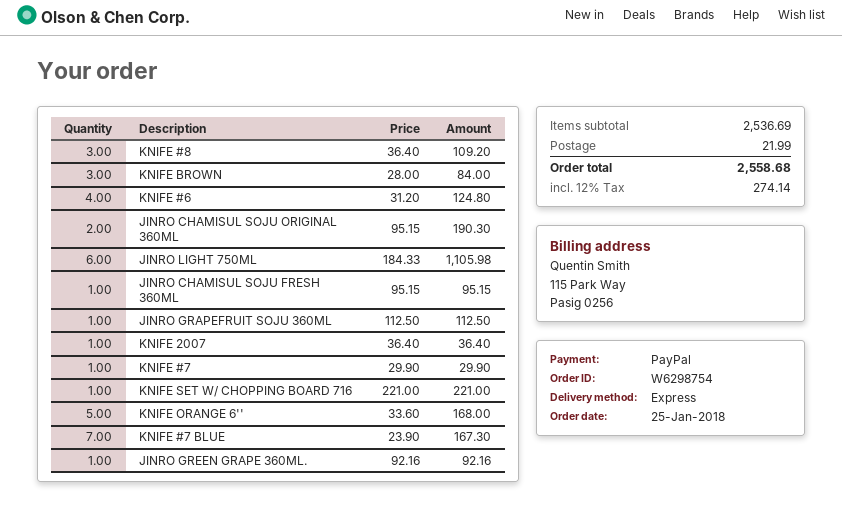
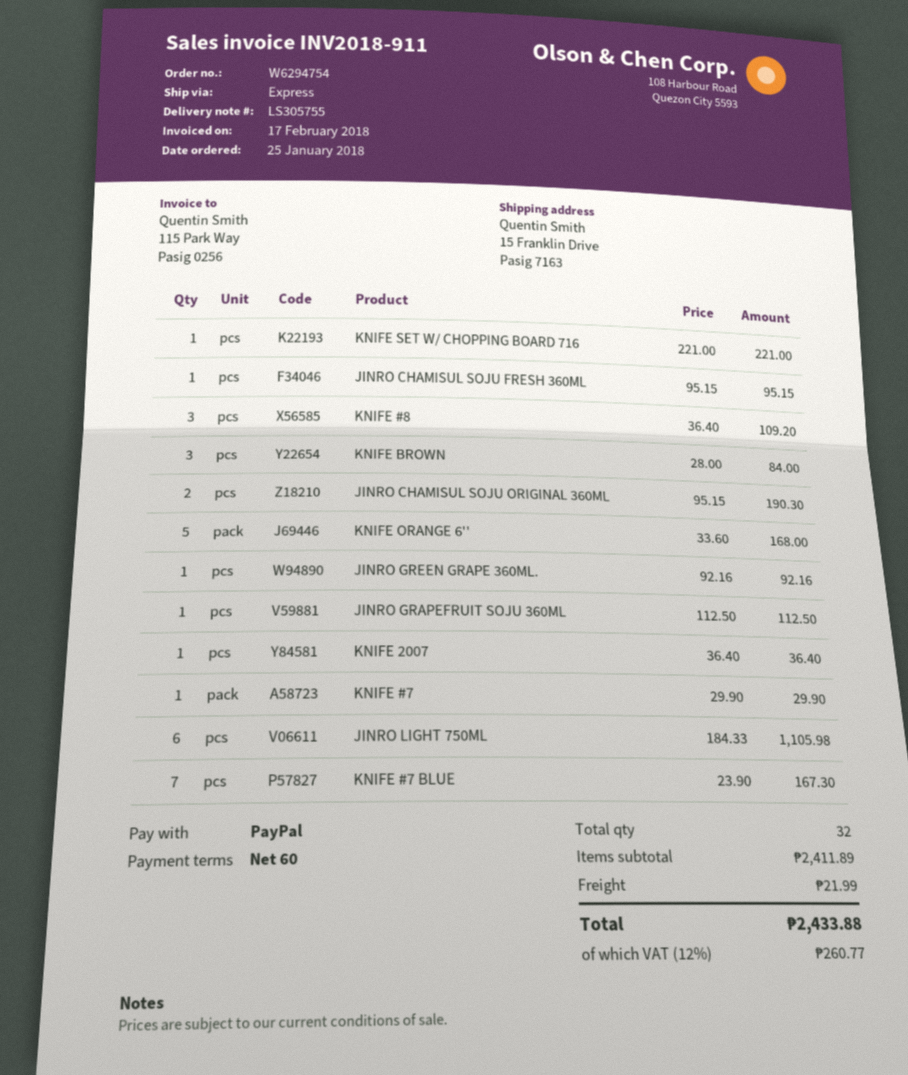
order number: W6298754 -> W6294754
KNIFE #6: 4 x 31.20 = 124.80 -> none
subtotal: 2536.69 -> 2411.89
tax: 12% = 274.14 -> 12% = 260.77
total: 2558.68 -> 2433.88

